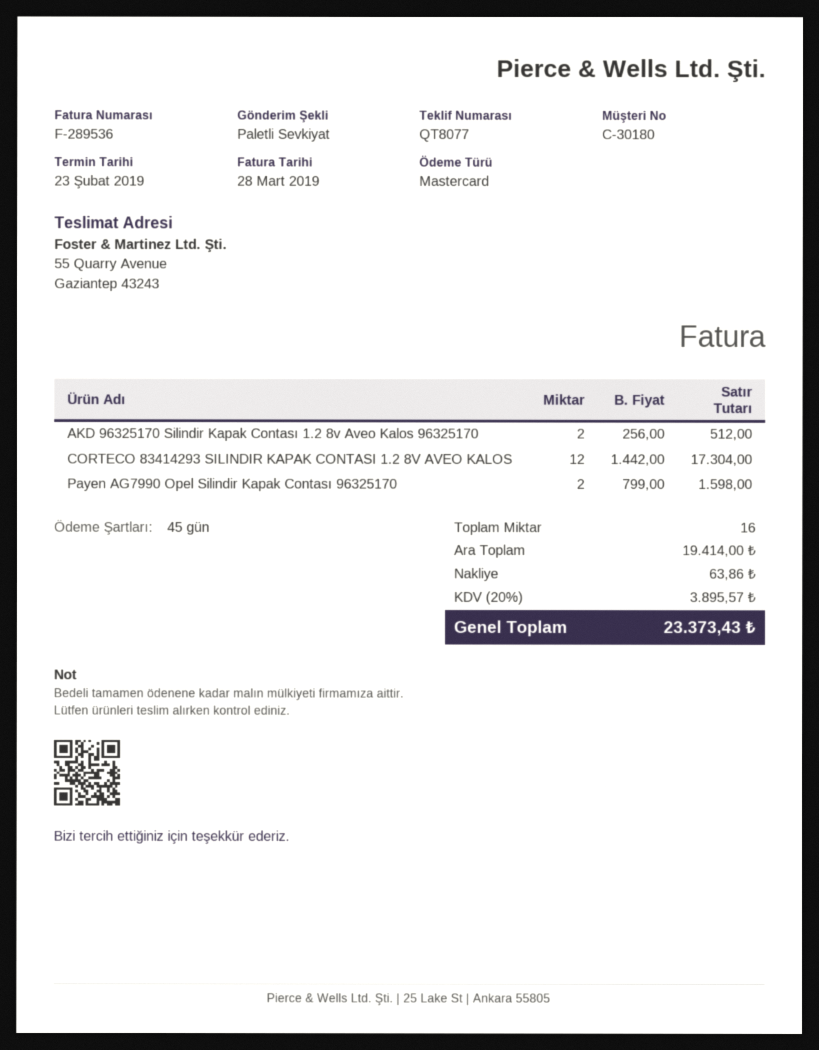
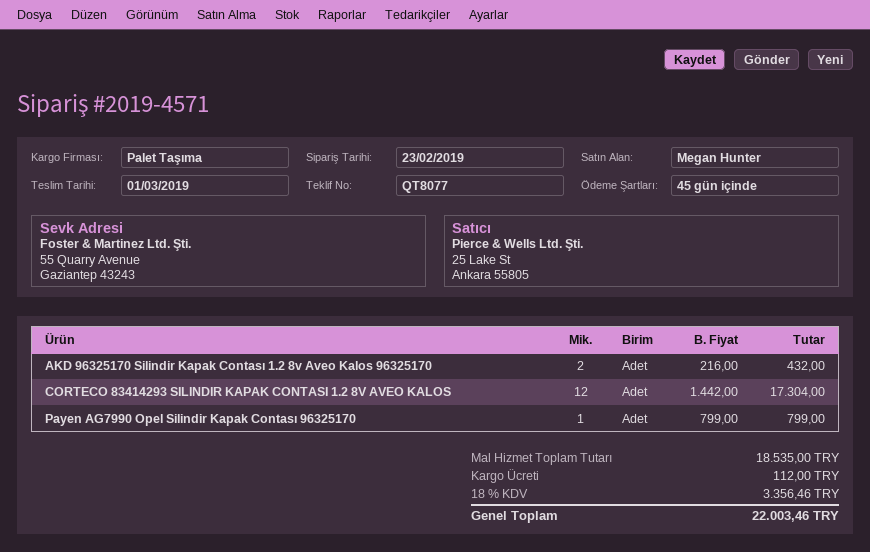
delivery date: 2019-02-23 -> 2019-03-01
AKD 96325170 Silindir Kapak Contası 1.2 8v Aveo Kalos 96325170: 2 x 256.00 = 512.00 -> 2 x 216.00 = 432.00
Payen AG7990 Opel Silindir Kapak Contası 96325170: 2 x 799.00 = 1598.00 -> 1 x 799.00 = 799.00
subtotal: 19414.00 -> 18535.00
shipping: 63.86 -> 112.00
tax: 20% = 3895.57 -> 18% = 3356.46
total: 23373.43 -> 22003.46

